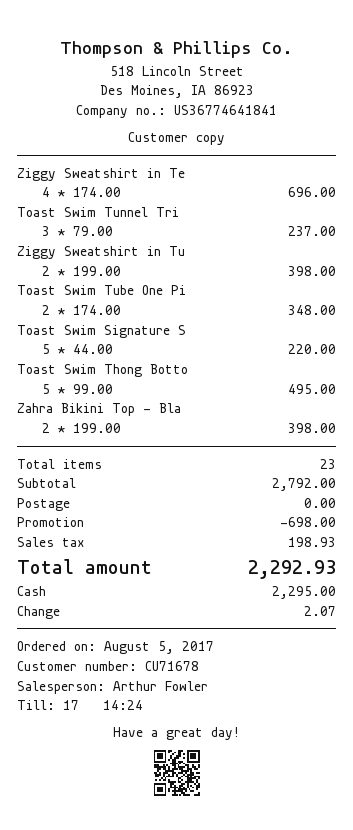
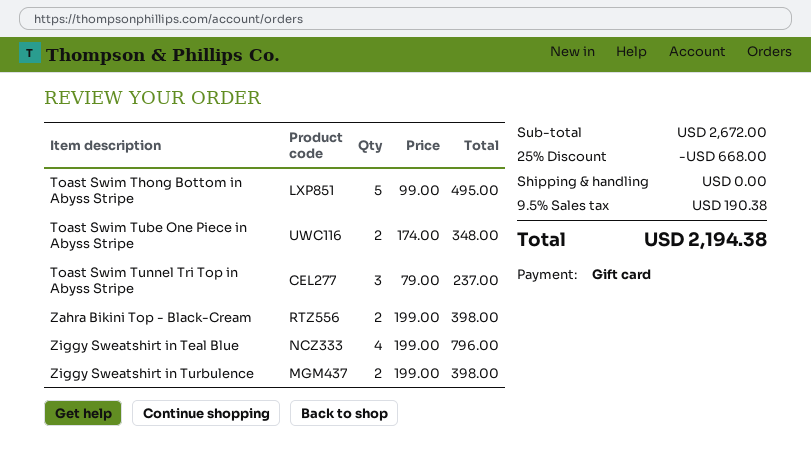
payment method: cash -> gift card
Ziggy Sweatshirt in Te: 4 x 174.00 = 696.00 -> 4 x 199.00 = 796.00
Toast Swim Signature S: 5 x 44.00 = 220.00 -> none
subtotal: 2792.00 -> 2672.00
discount: 698.00 -> 668.00
tax: 198.93 -> 190.38
total: 2292.93 -> 2194.38

